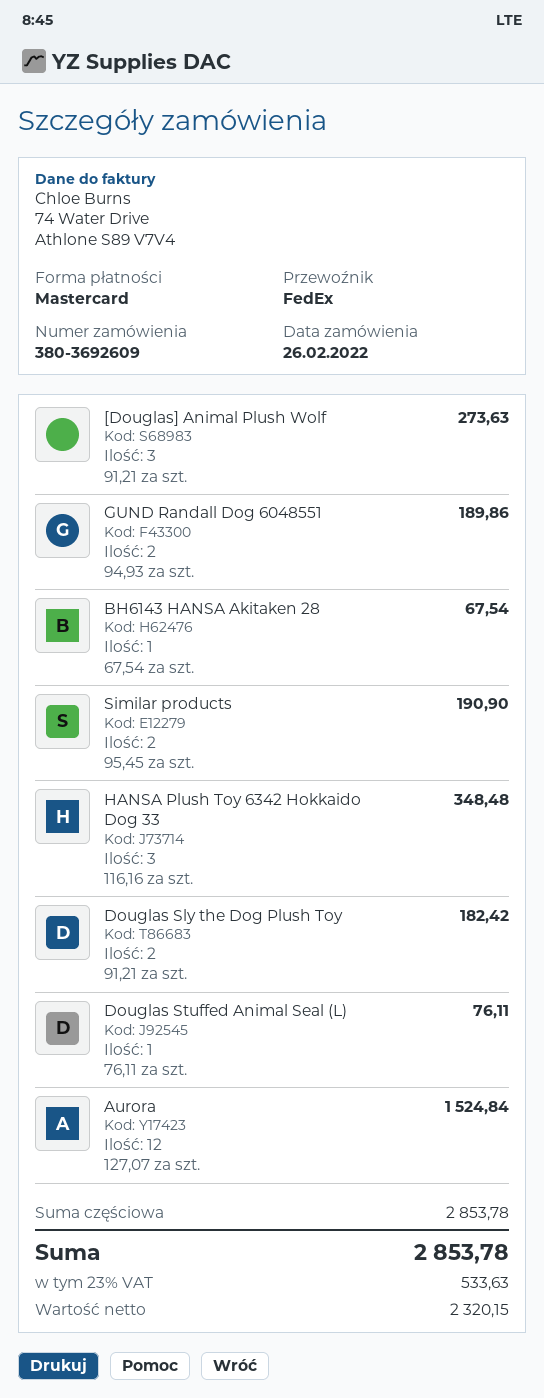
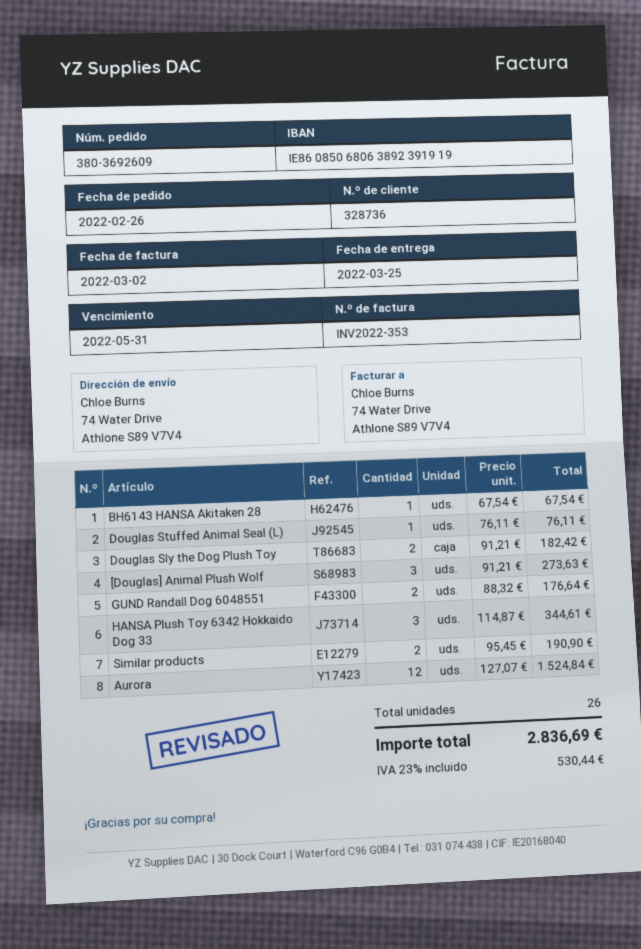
GUND Randall Dog 6048551: 2 x 94.93 = 189.86 -> 2 x 88.32 = 176.64
HANSA Plush Toy 6342 Hokkaido Dog 33: 3 x 116.16 = 348.48 -> 3 x 114.87 = 344.61
tax: 23% = 533.63 -> 23% = 530.44
total: 2853.78 -> 2836.69

